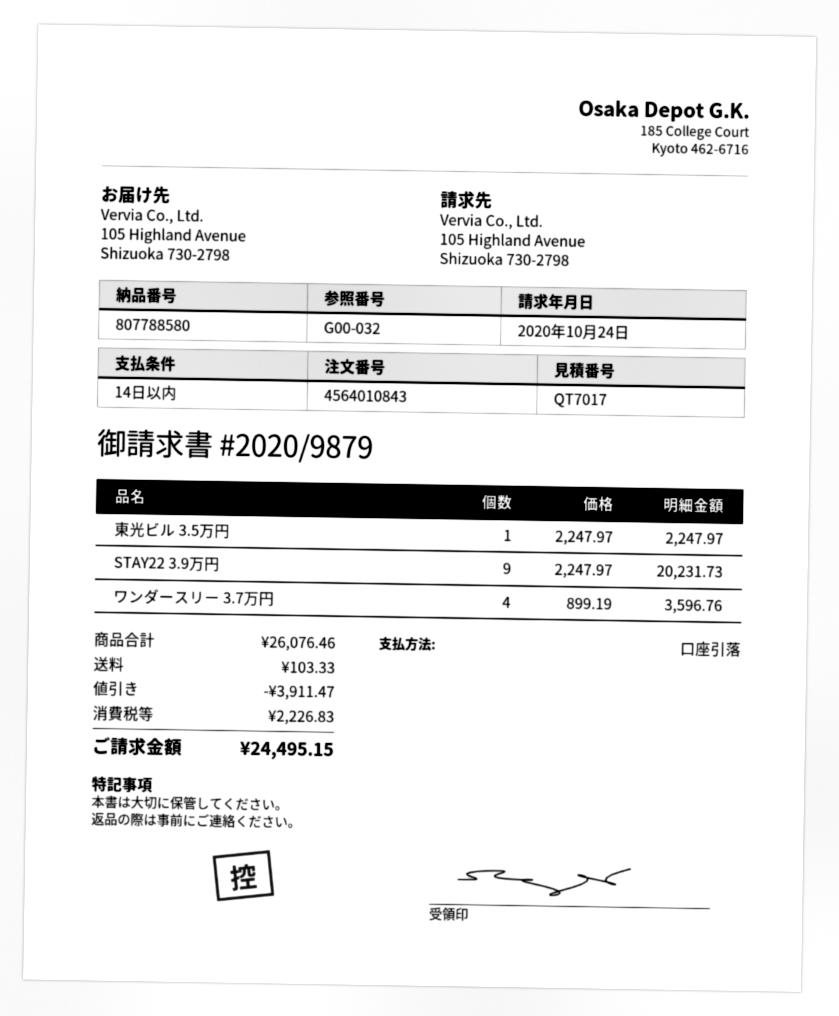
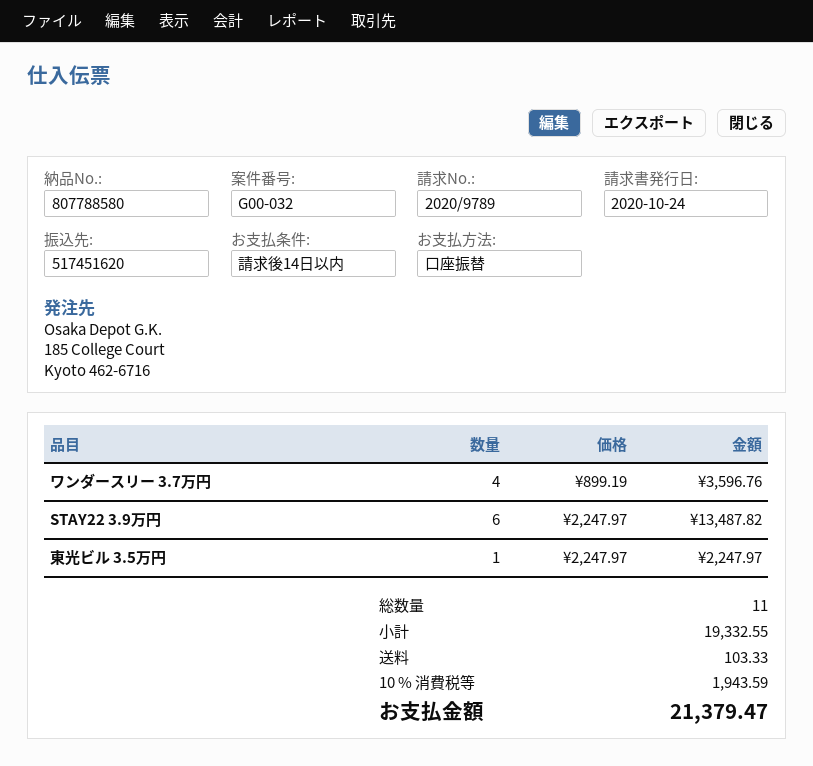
invoice number: 2020/9879 -> 2020/9789
STAY22 3.9万円: 9 x 2247.97 = 20231.73 -> 6 x 2247.97 = 13487.82
subtotal: 26076.46 -> 19332.55
discount: 3911.47 -> none
tax: 2226.83 -> 1943.59
total: 24495.15 -> 21379.47

